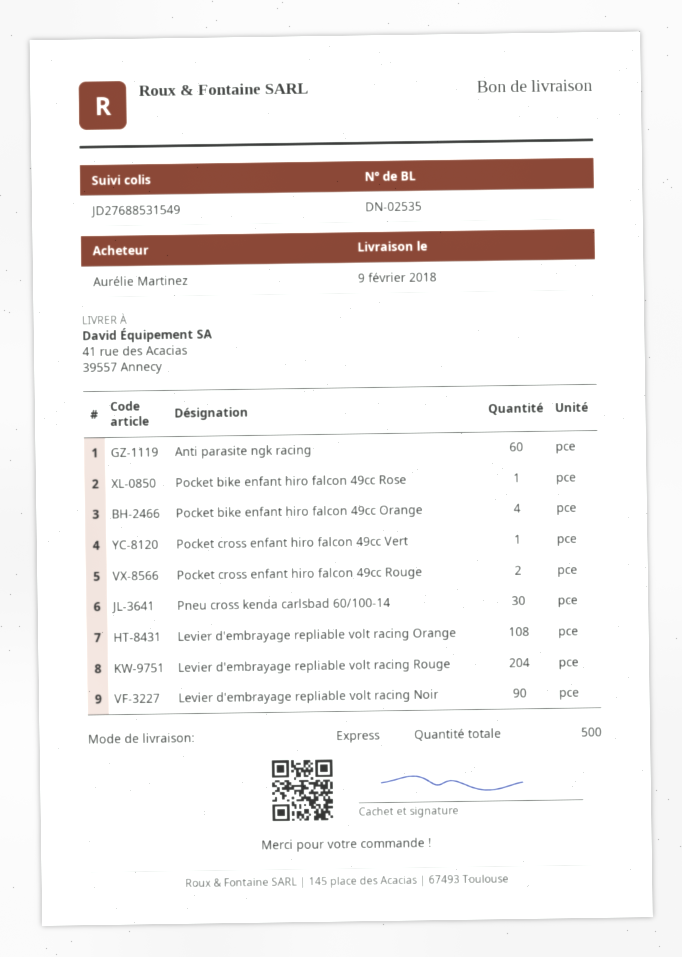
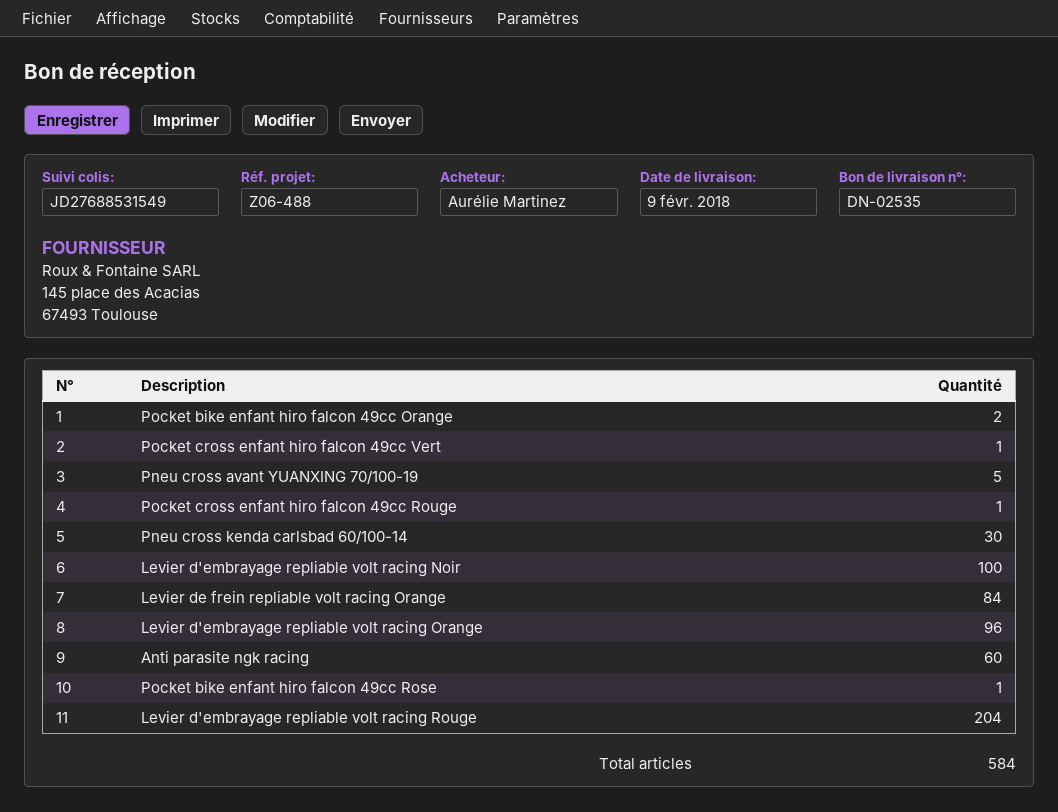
Pocket bike enfant hiro falcon 49cc Orange: 4 -> 2
Pocket cross enfant hiro falcon 49cc Rouge: 2 -> 1
Levier d'embrayage repliable volt racing Orange: 108 -> 96
Levier d'embrayage repliable volt racing Noir: 90 -> 100
Pneu cross avant YUANXING 70/100-19: none -> 5
Levier de frein repliable volt racing Orange: none -> 84
total quantity: 500 -> 584

